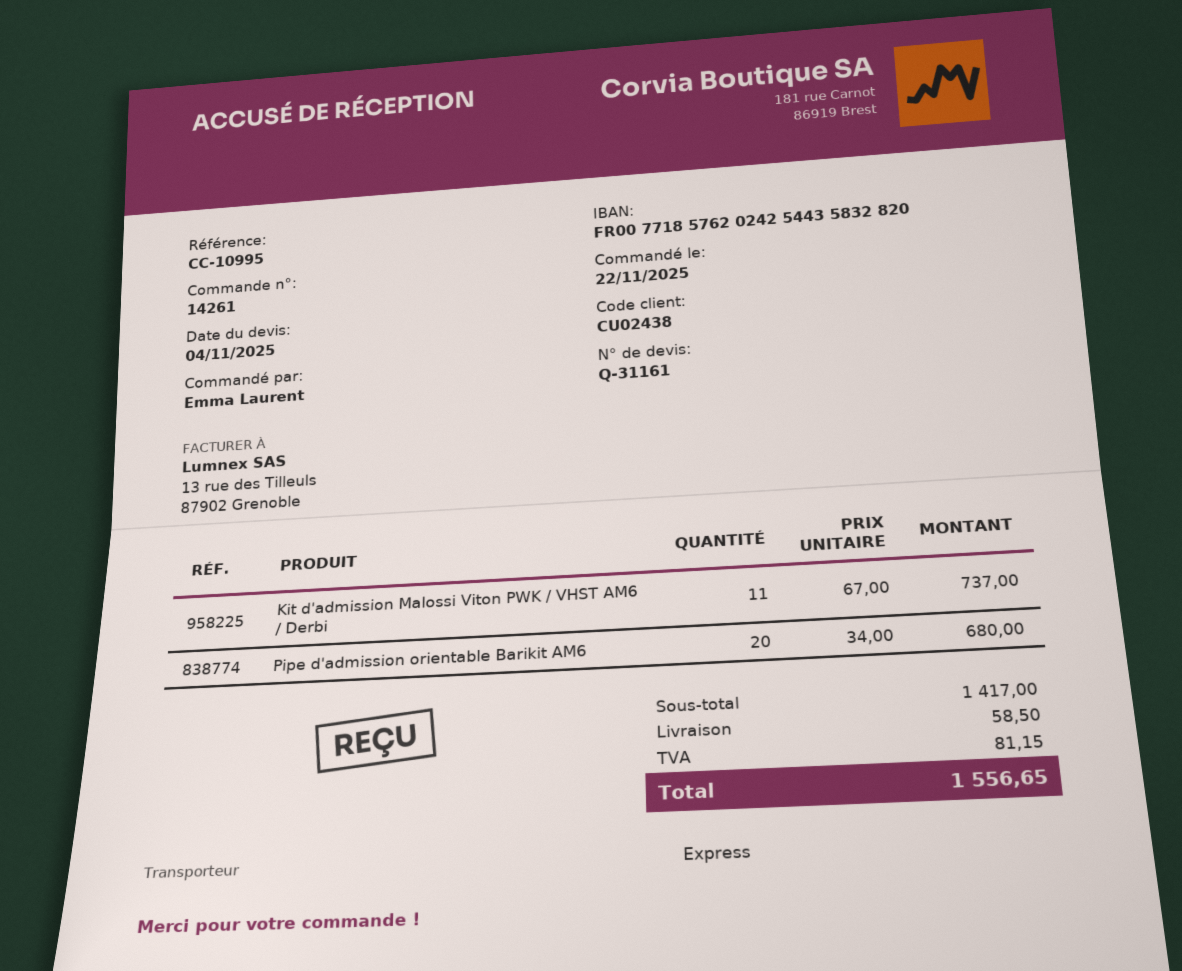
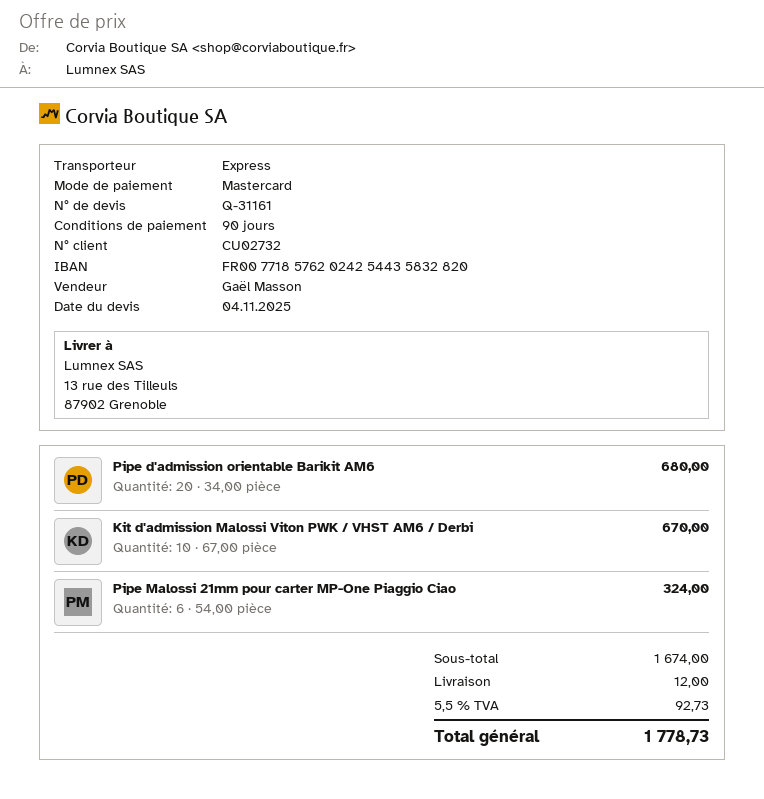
customer number: CU02438 -> CU02732
Kit d'admission Malossi Viton PWK / VHST AM6 / Derbi: 11 x 67.00 = 737.00 -> 10 x 67.00 = 670.00
Pipe Malossi 21mm pour carter MP-One Piaggio Ciao: none -> 6 x 54.00 = 324.00
subtotal: 1417.00 -> 1674.00
shipping: 58.50 -> 12.00
tax: 81.15 -> 92.73
total: 1556.65 -> 1778.73

